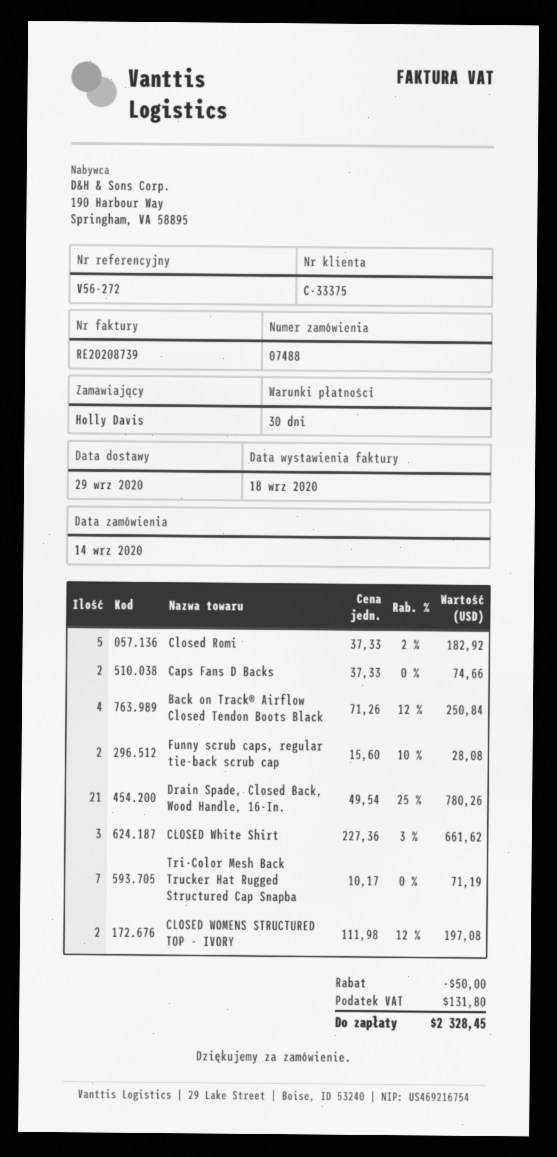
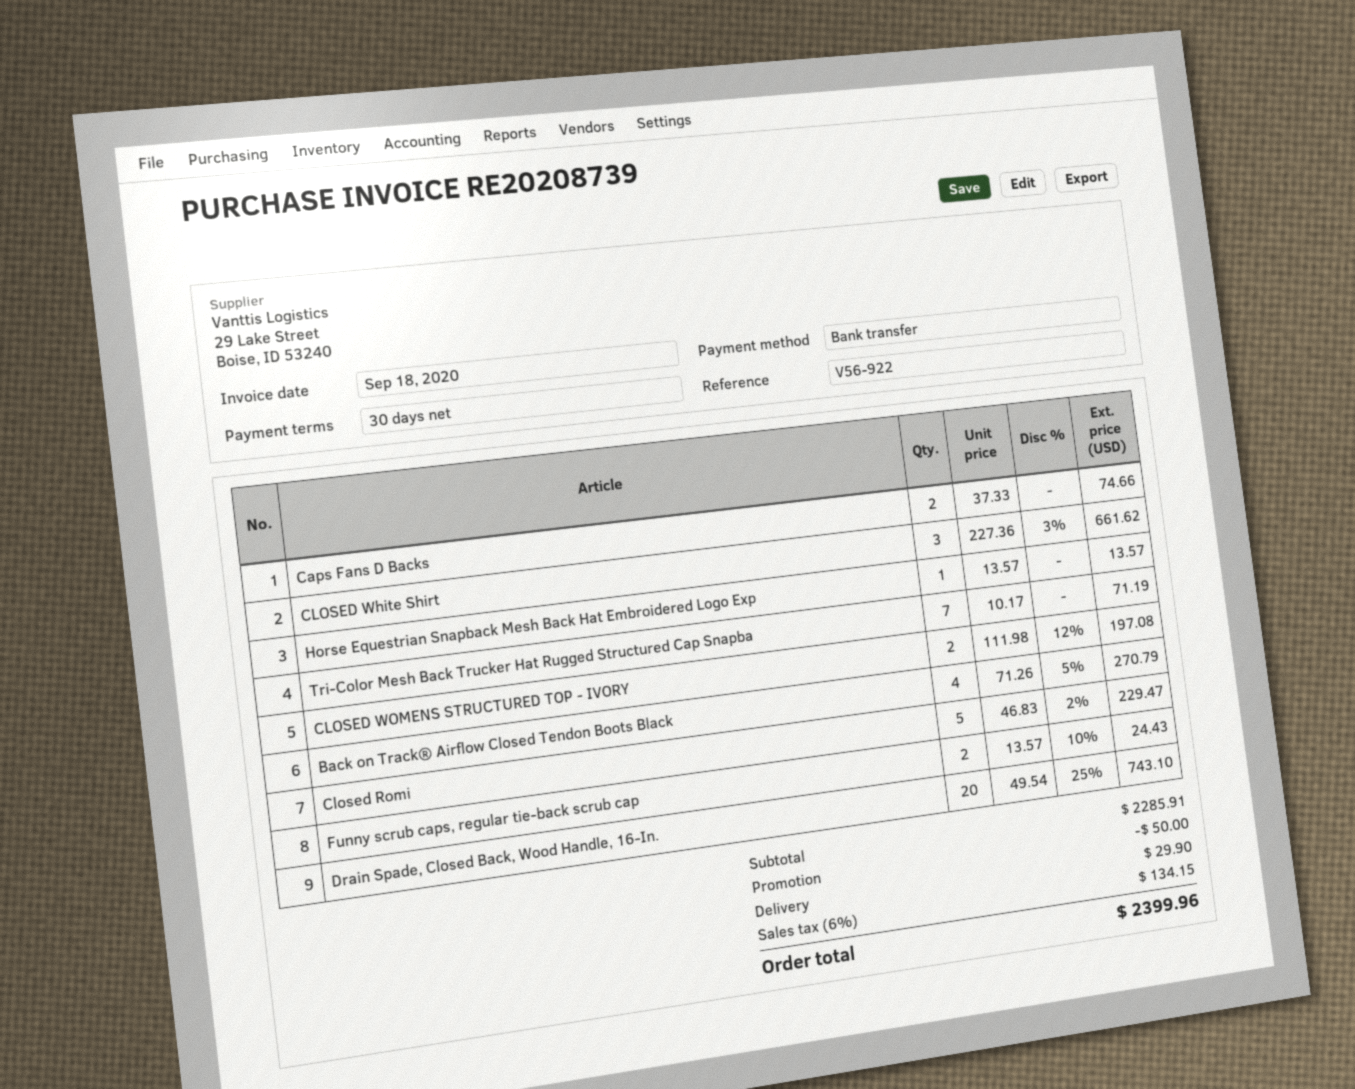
reference: V56-272 -> V56-922
Closed Romi: 5 x 37.33 - 2% = 182.92 -> 5 x 46.83 - 2% = 229.47
Back on Track® Airflow Closed Tendon Boots Black: 4 x 71.26 - 12% = 250.84 -> 4 x 71.26 - 5% = 270.79
Funny scrub caps, regular tie-back scrub cap: 2 x 15.60 - 10% = 28.08 -> 2 x 13.57 - 10% = 24.43
Drain Spade, Closed Back, Wood Handle, 16-In.: 21 x 49.54 - 25% = 780.26 -> 20 x 49.54 - 25% = 743.10
Horse Equestrian Snapback Mesh Back Hat Embroidered Logo Exp: none -> 1 x 13.57 = 13.57
shipping: none -> 29.90
tax: 131.80 -> 134.15
total: 2328.45 -> 2399.96

